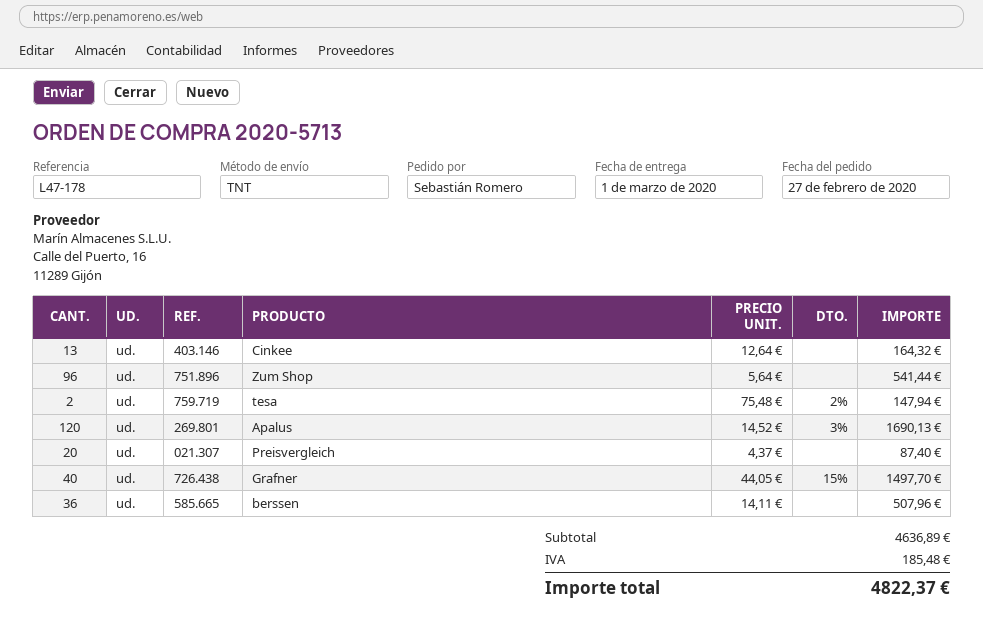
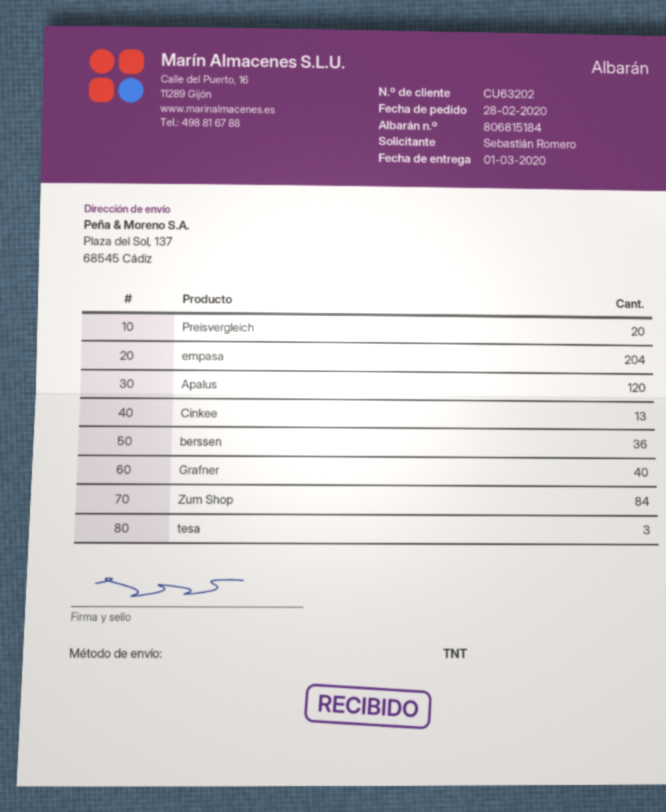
order date: 2020-02-27 -> 2020-02-28
Zum Shop: 96 -> 84
tesa: 2 -> 3
empasa: none -> 204

